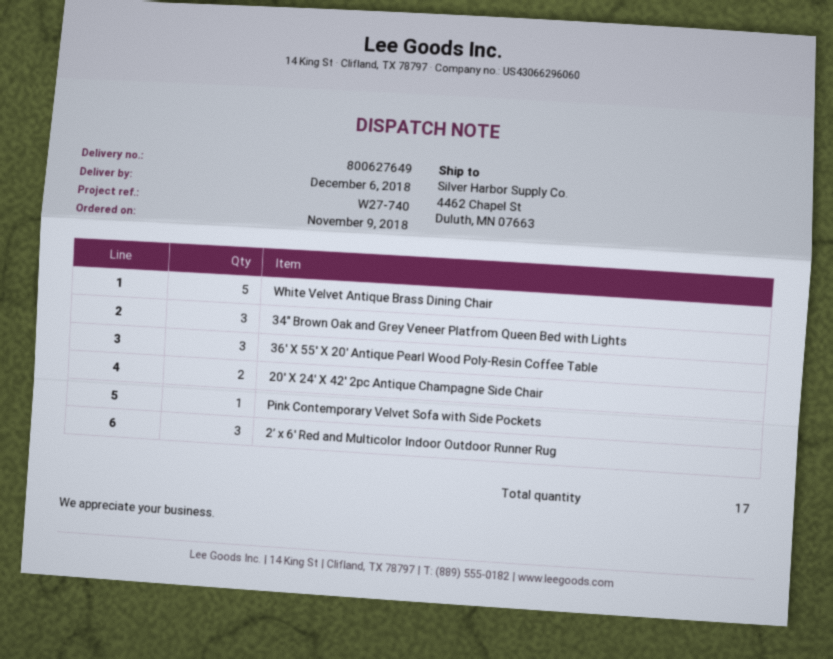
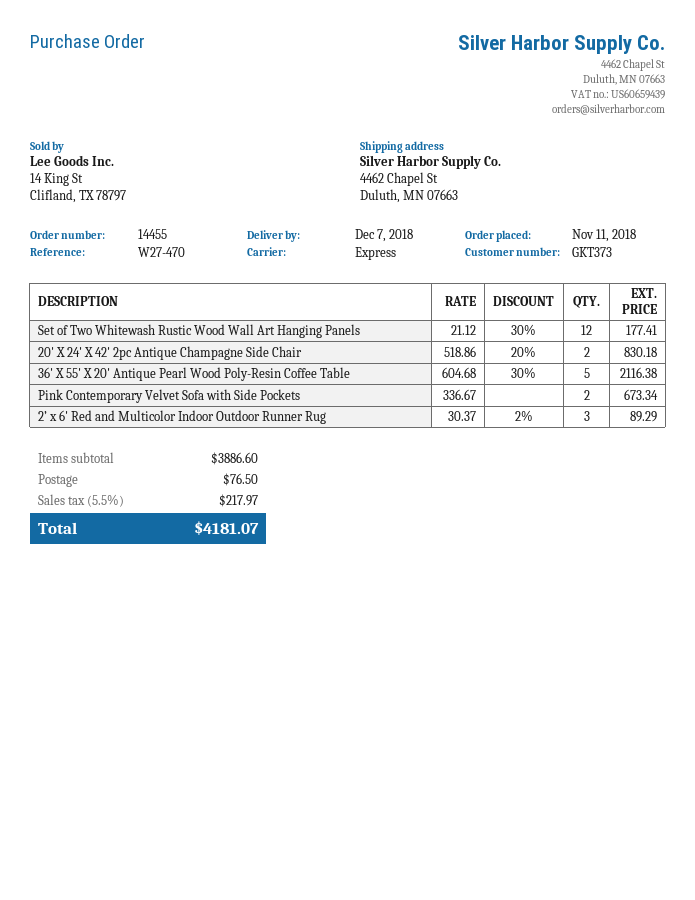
order date: 2018-11-09 -> 2018-11-11
delivery date: 2018-12-06 -> 2018-12-07
reference: W27-740 -> W27-470
White Velvet Antique Brass Dining Chair: 5 -> none
34" Brown Oak and Grey Veneer Platfrom Queen Bed with Lights: 3 -> none
36' X 55' X 20' Antique Pearl Wood Poly-Resin Coffee Table: 3 -> 5
Pink Contemporary Velvet Sofa with Side Pockets: 1 -> 2
Set of Two Whitewash Rustic Wood Wall Art Hanging Panels: none -> 12

